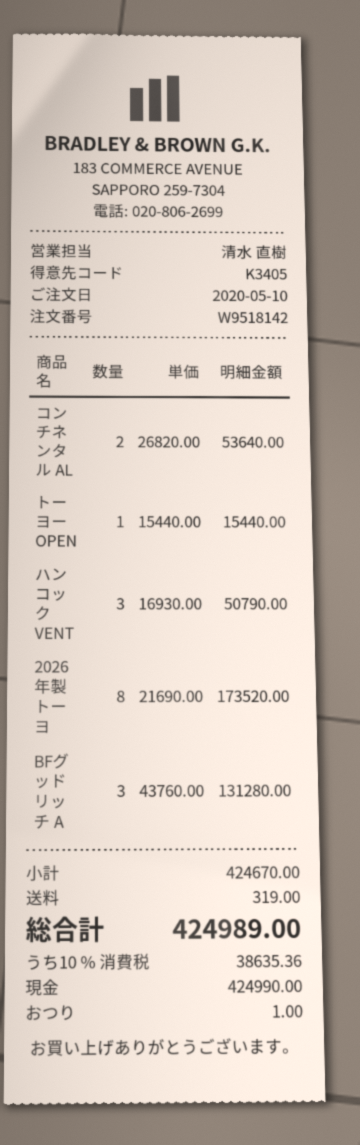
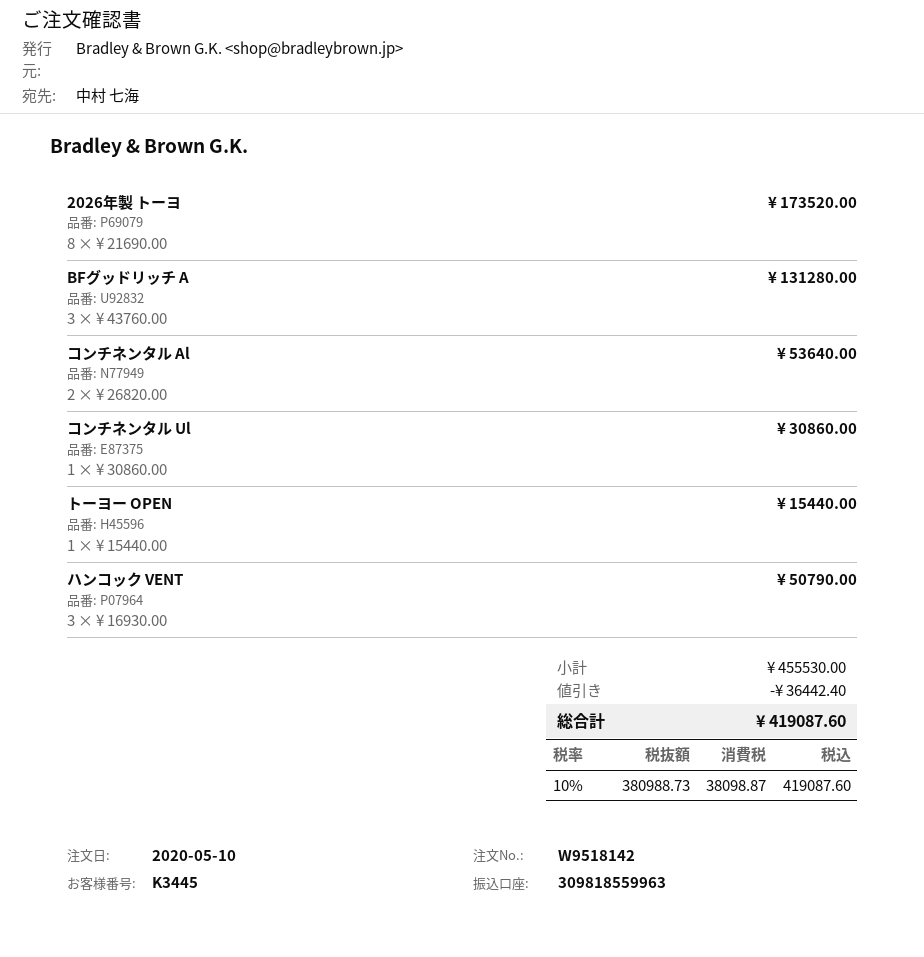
customer number: K3405 -> K3445
コンチネンタル Ul: none -> 1 x 30860.00 = 30860.00
subtotal: 424670.00 -> 455530.00
discount: none -> 36442.40
shipping: 319.00 -> none
tax: 10% = 38635.36 -> 10% = 38098.87
total: 424989.00 -> 419087.60

